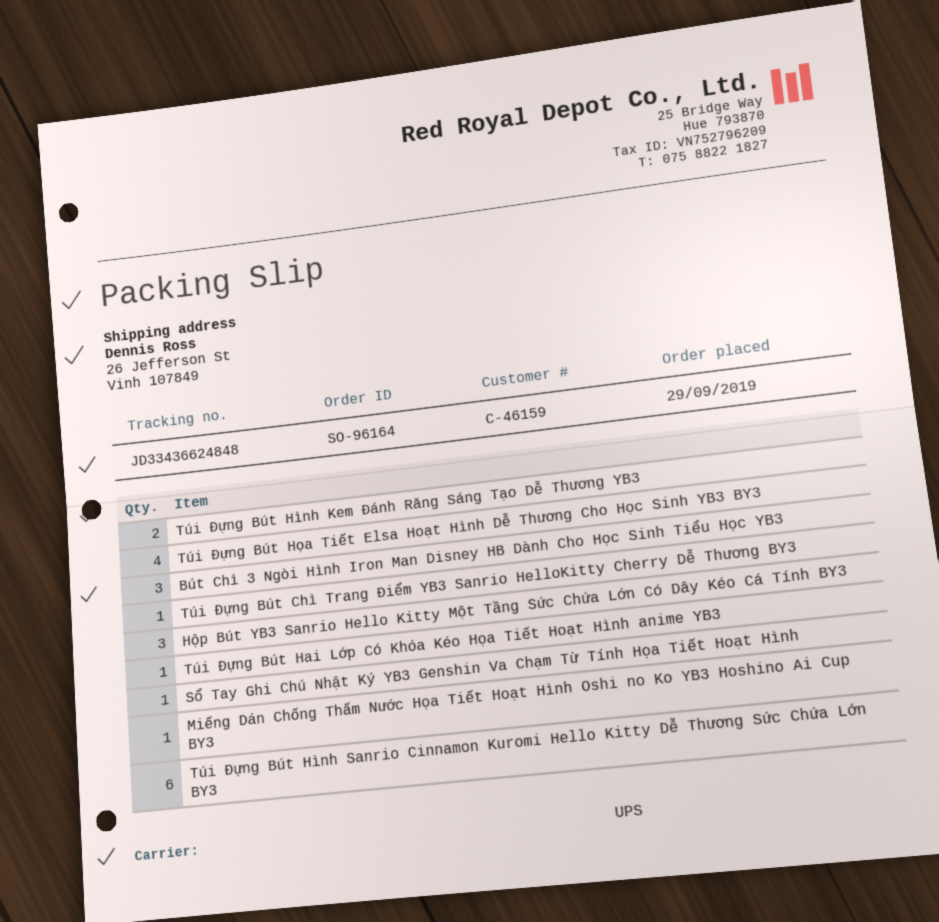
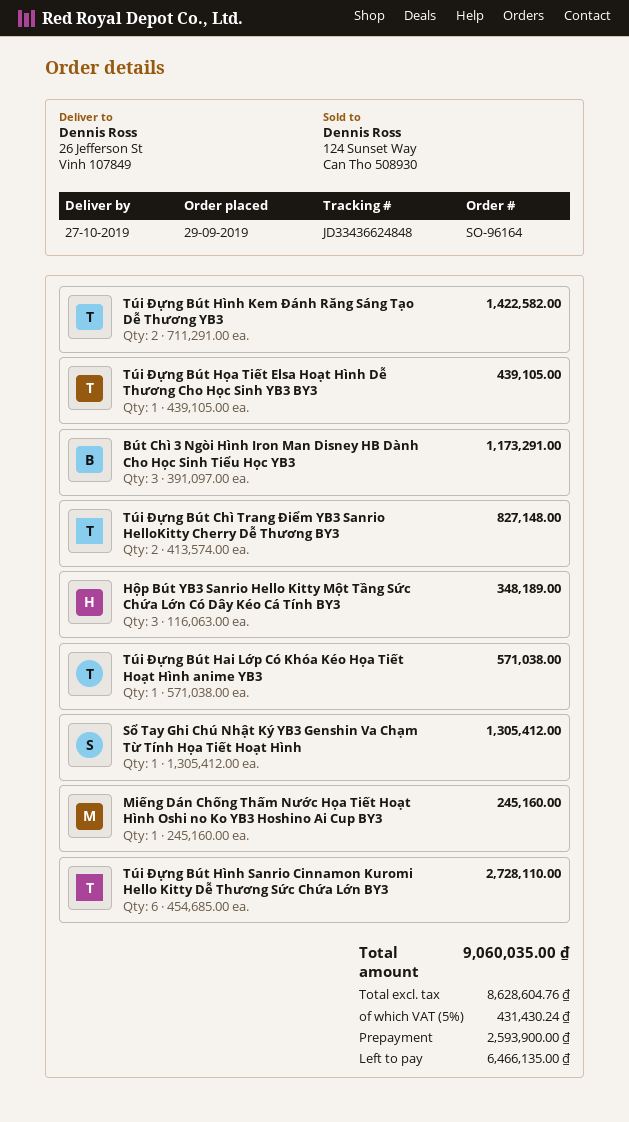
Túi Đựng Bút Họa Tiết Elsa Hoạt Hình Dễ Thương Cho Học Sinh YB3 BY3: 4 -> 1
Túi Đựng Bút Chì Trang Điểm YB3 Sanrio HelloKitty Cherry Dễ Thương BY3: 1 -> 2

